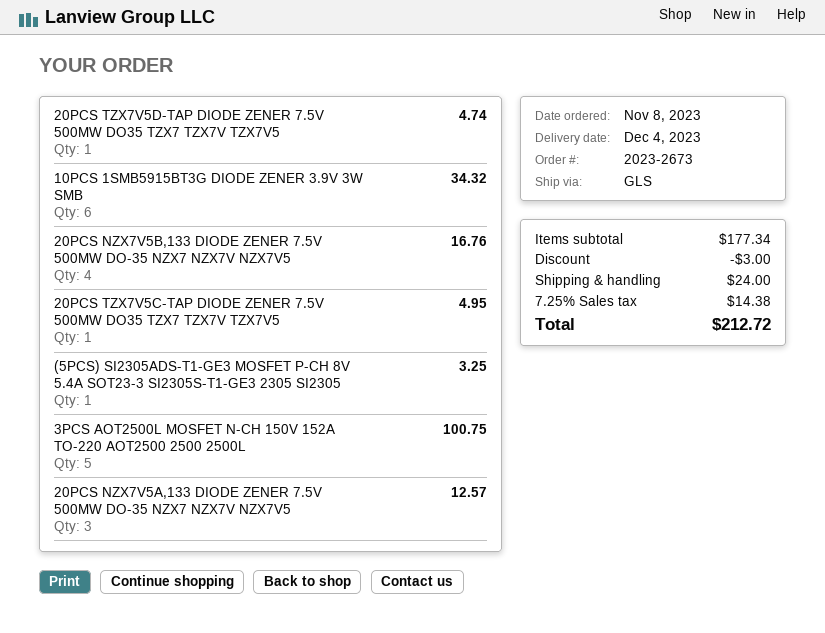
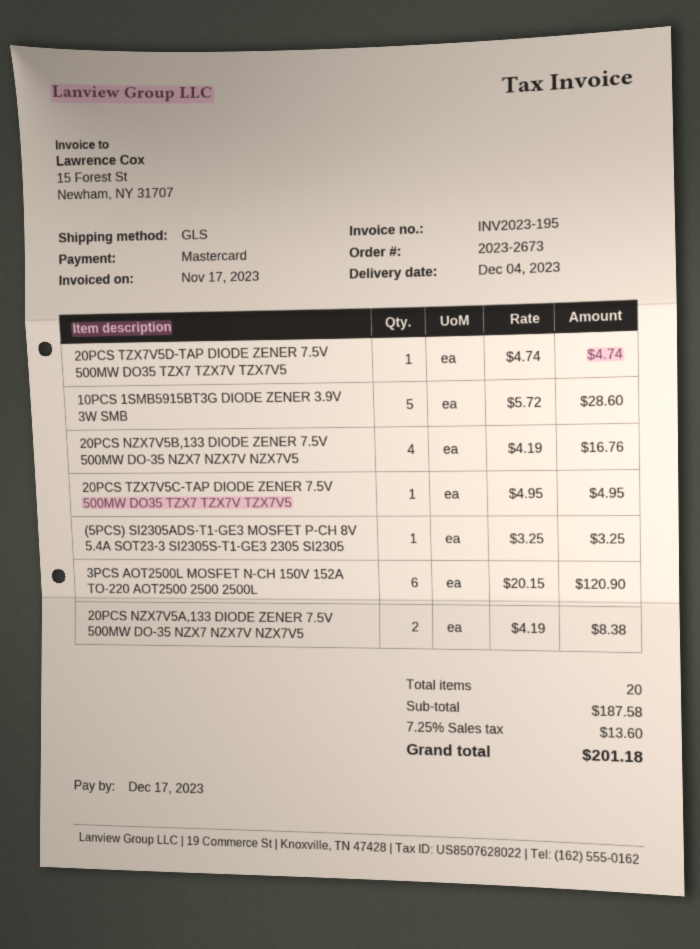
10PCS 1SMB5915BT3G DIODE ZENER 3.9V 3W SMB: 6 for 34.32 -> 5 for 28.60
3PCS AOT2500L MOSFET N-CH 150V 152A TO-220 AOT2500 2500 2500L: 5 for 100.75 -> 6 for 120.90
20PCS NZX7V5A,133 DIODE ZENER 7.5V 500MW DO-35 NZX7 NZX7V NZX7V5: 3 for 12.57 -> 2 for 8.38
subtotal: 177.34 -> 187.58
discount: 3.00 -> none
shipping: 24.00 -> none
tax: 7.25% = 14.38 -> 7.25% = 13.60
total: 212.72 -> 201.18

